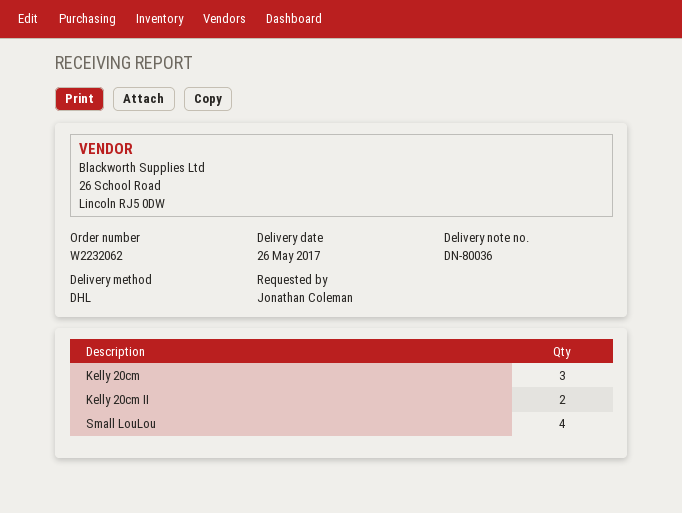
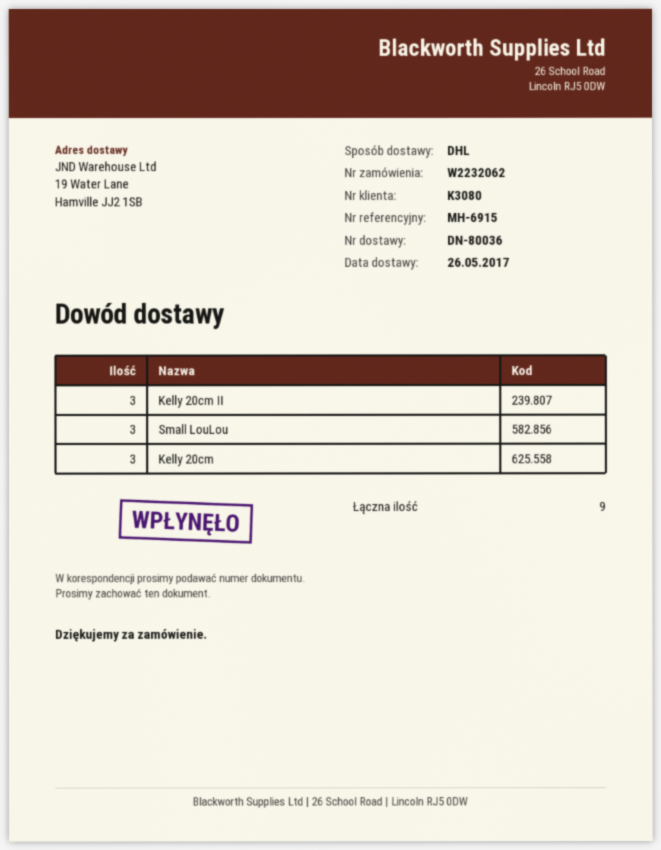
Kelly 20cm II: 2 -> 3
Small LouLou: 4 -> 3

